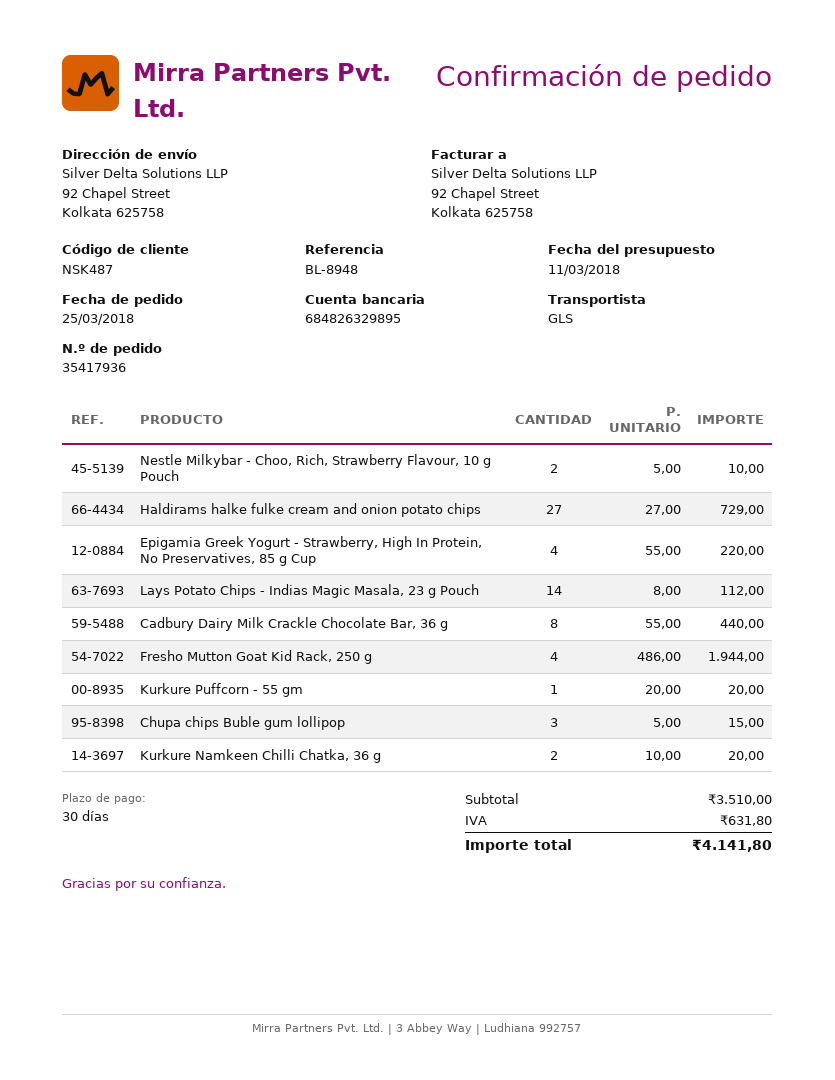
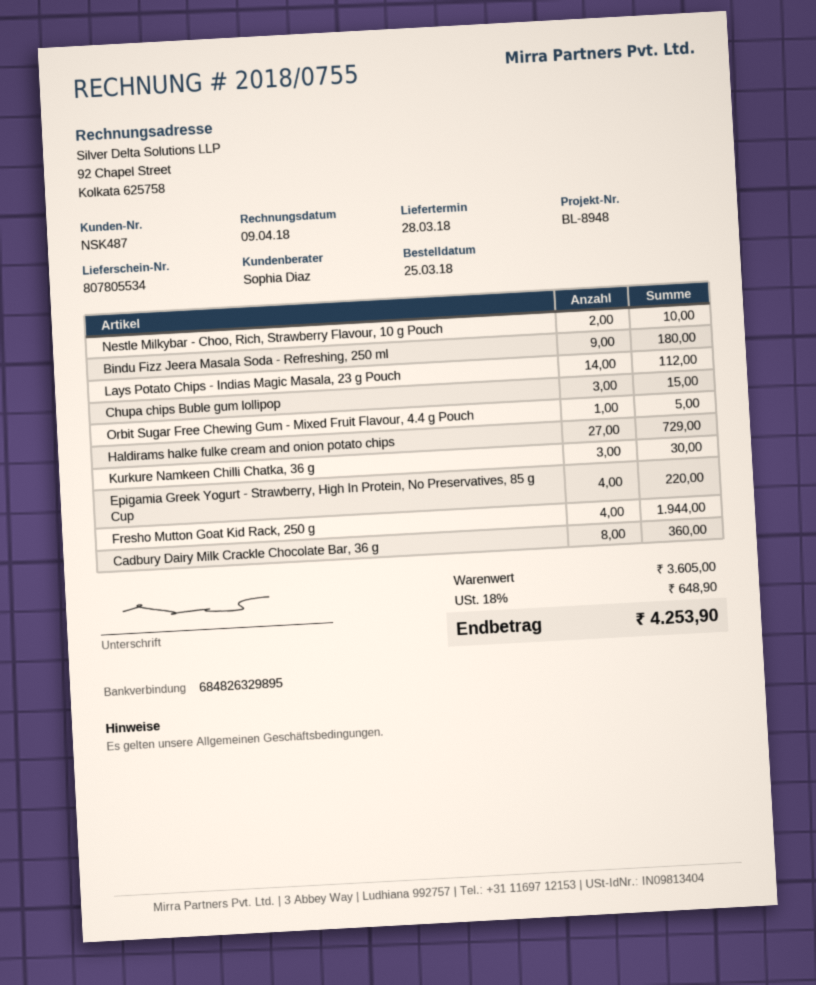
Cadbury Dairy Milk Crackle Chocolate Bar, 36 g: 8 for 440.00 -> 8 for 360.00
Kurkure Puffcorn - 55 gm: 1 for 20.00 -> none
Kurkure Namkeen Chilli Chatka, 36 g: 2 for 20.00 -> 3 for 30.00
Bindu Fizz Jeera Masala Soda - Refreshing, 250 ml: none -> 9 for 180.00
Orbit Sugar Free Chewing Gum - Mixed Fruit Flavour, 4.4 g Pouch: none -> 1 for 5.00
subtotal: 3510.00 -> 3605.00
tax: 631.80 -> 648.90
total: 4141.80 -> 4253.90

